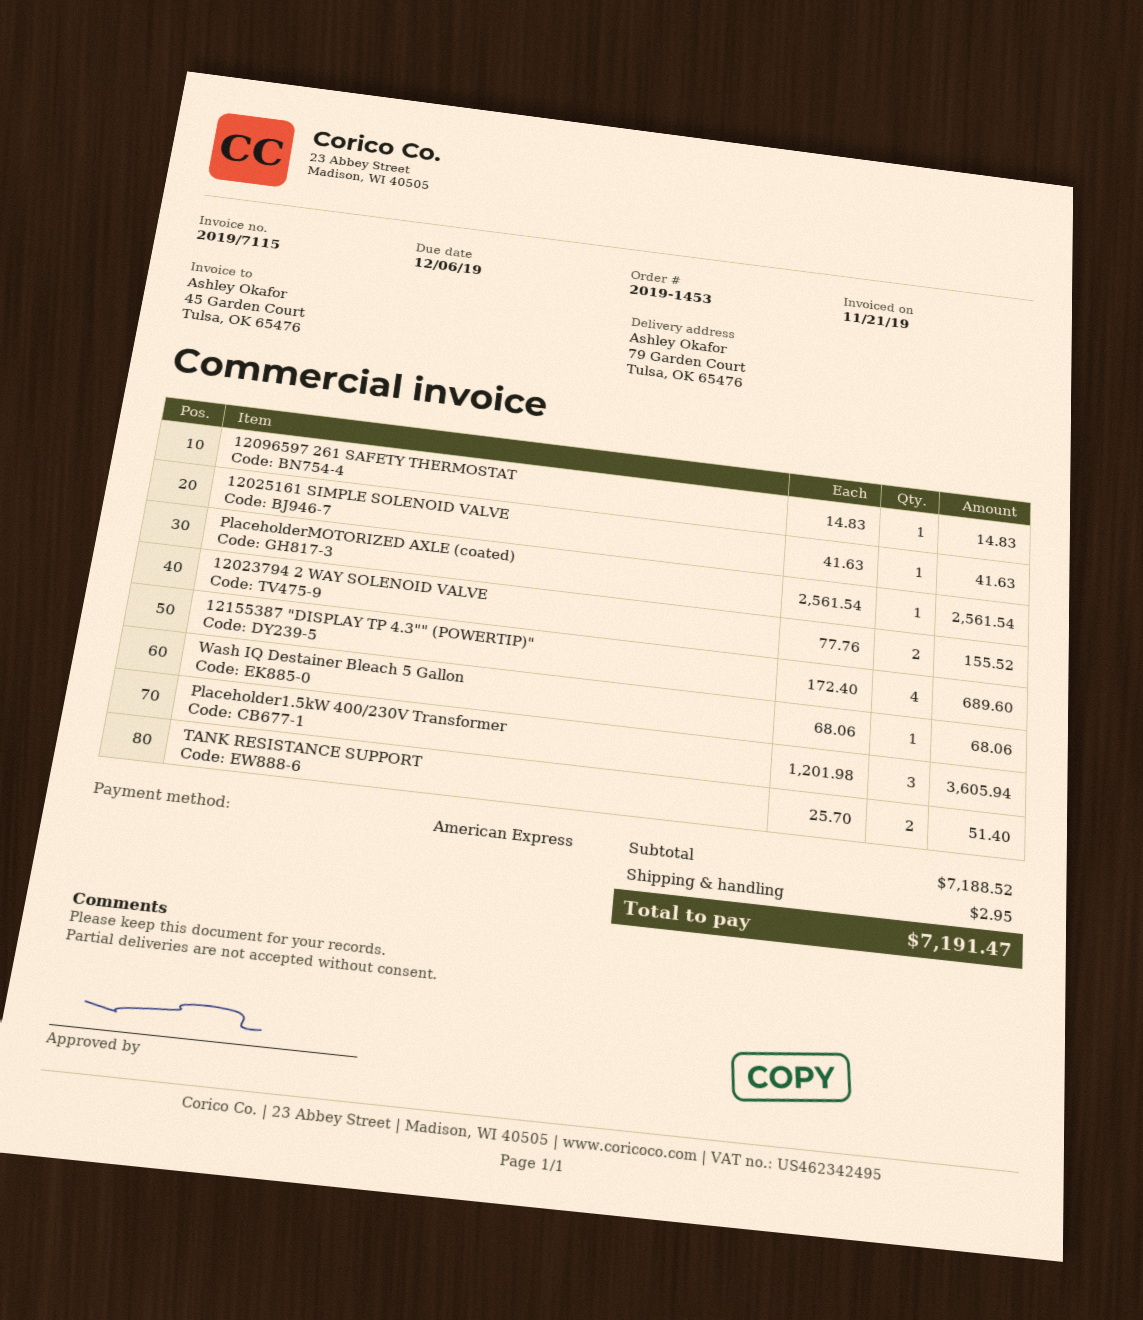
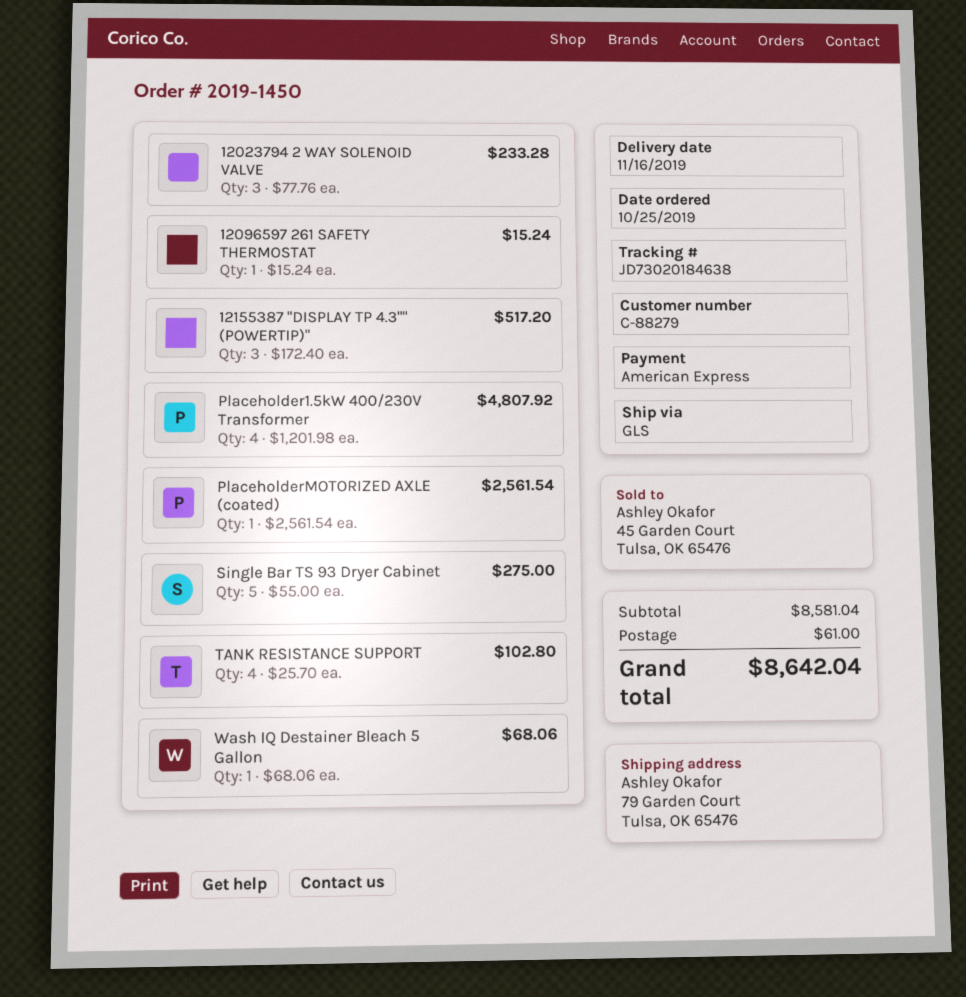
order number: 2019-1453 -> 2019-1450
12096597 261 SAFETY THERMOSTAT: 1 x 14.83 = 14.83 -> 1 x 15.24 = 15.24
12025161 SIMPLE SOLENOID VALVE: 1 x 41.63 = 41.63 -> none
12023794 2 WAY SOLENOID VALVE: 2 x 77.76 = 155.52 -> 3 x 77.76 = 233.28
12155387 "DISPLAY TP 4.3"" (POWERTIP)": 4 x 172.40 = 689.60 -> 3 x 172.40 = 517.20
Placeholder1.5kW 400/230V Transformer: 3 x 1201.98 = 3605.94 -> 4 x 1201.98 = 4807.92
TANK RESISTANCE SUPPORT: 2 x 25.70 = 51.40 -> 4 x 25.70 = 102.80
Single Bar TS 93 Dryer Cabinet: none -> 5 x 55.00 = 275.00
subtotal: 7188.52 -> 8581.04
shipping: 2.95 -> 61.00
total: 7191.47 -> 8642.04

